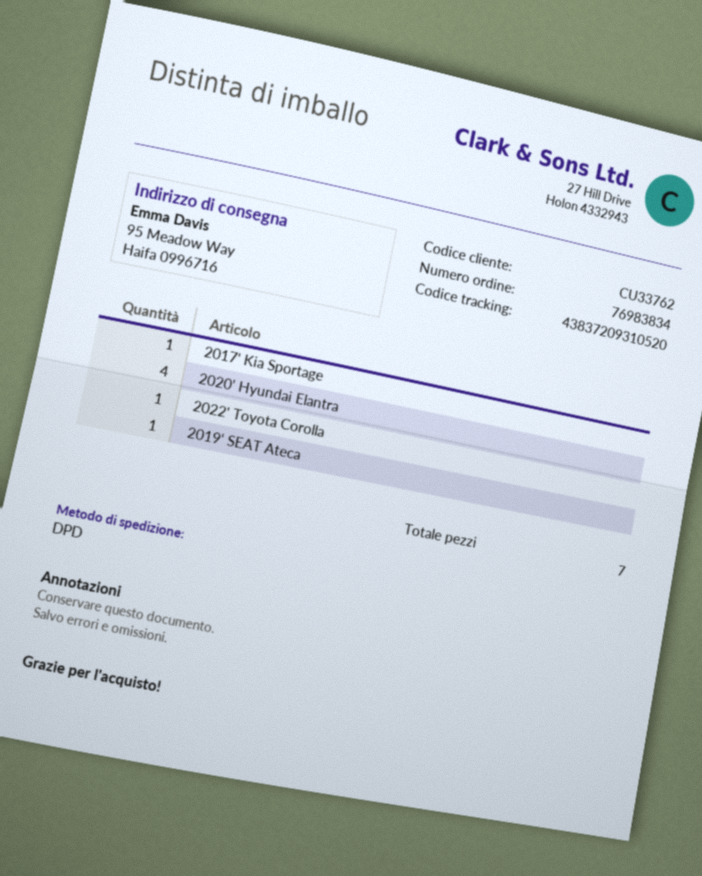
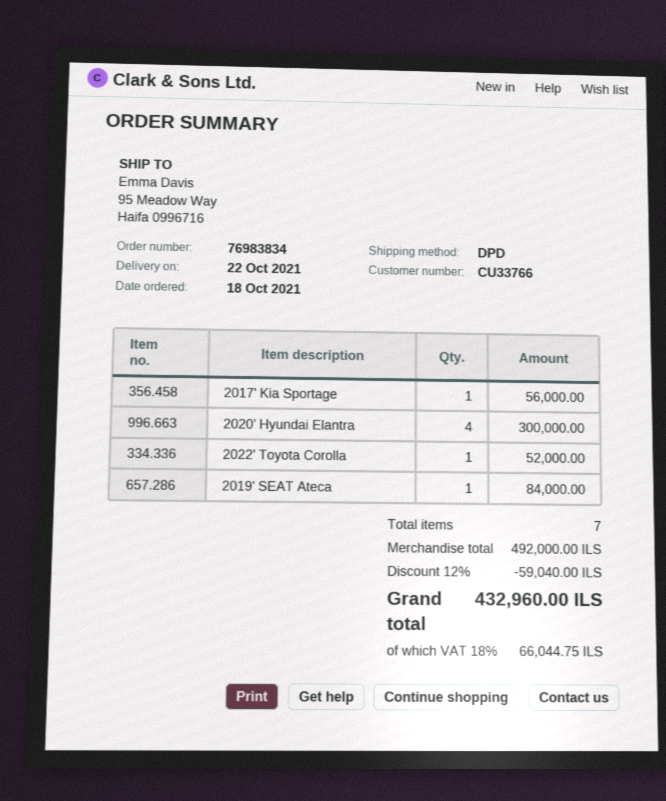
customer number: CU33762 -> CU33766

